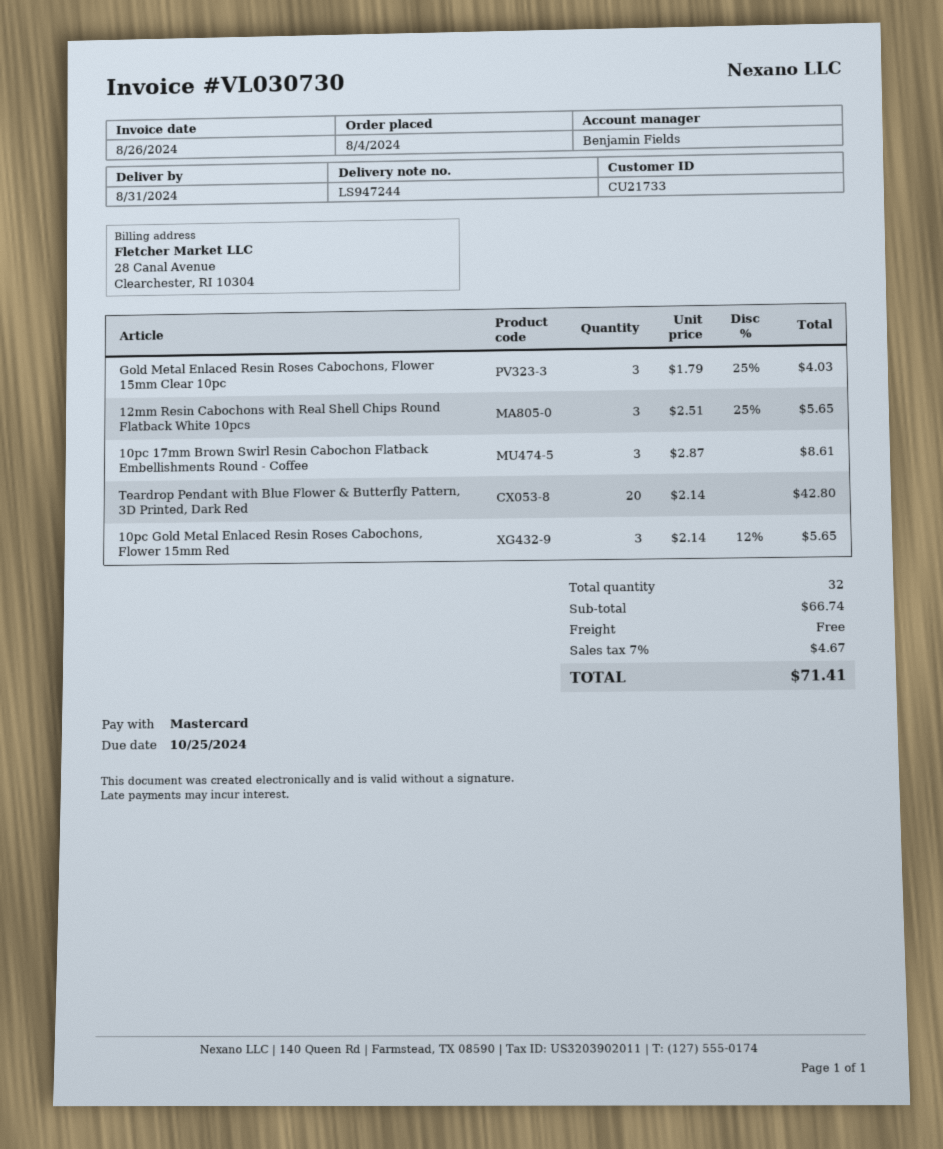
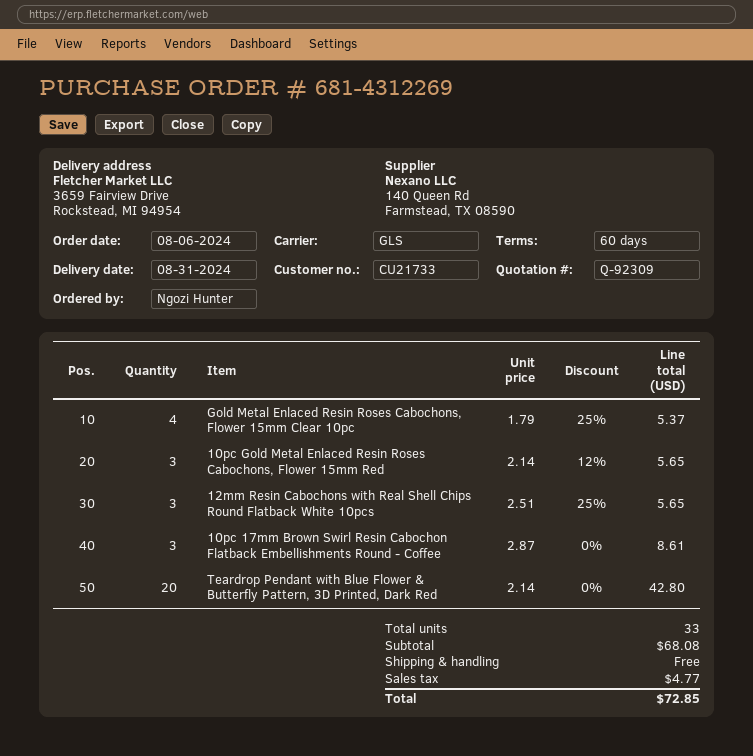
order date: 2024-08-04 -> 2024-08-06
Gold Metal Enlaced Resin Roses Cabochons, Flower 15mm Clear 10pc: 3 x 1.79 - 25% = 4.03 -> 4 x 1.79 - 25% = 5.37
total quantity: 32 -> 33
subtotal: 66.74 -> 68.08
tax: 4.67 -> 4.77
total: 71.41 -> 72.85

